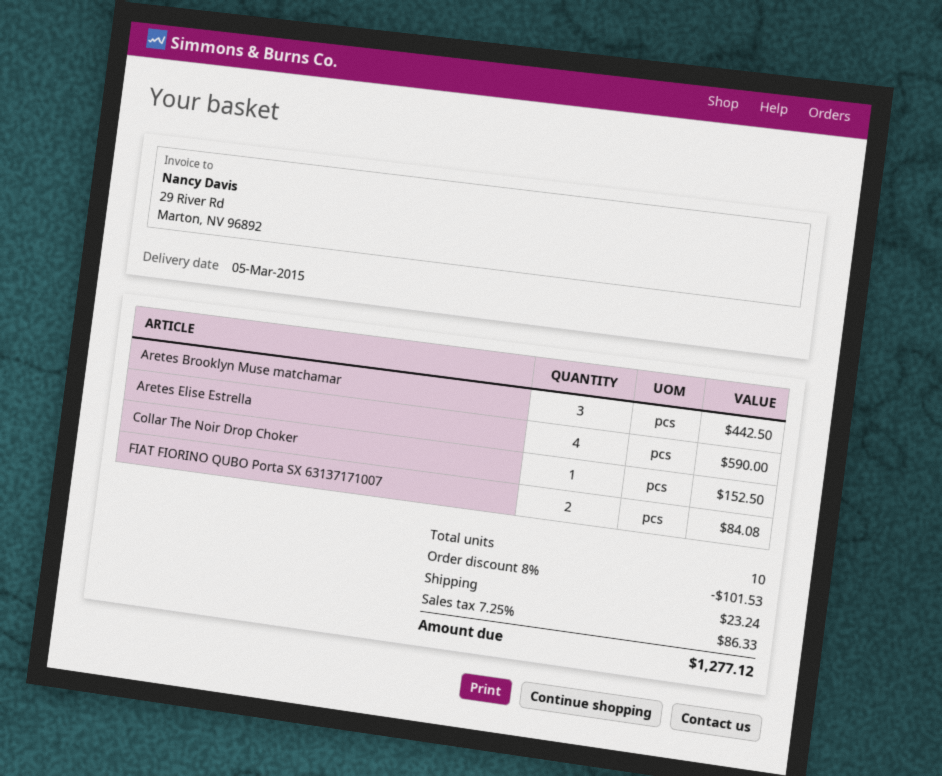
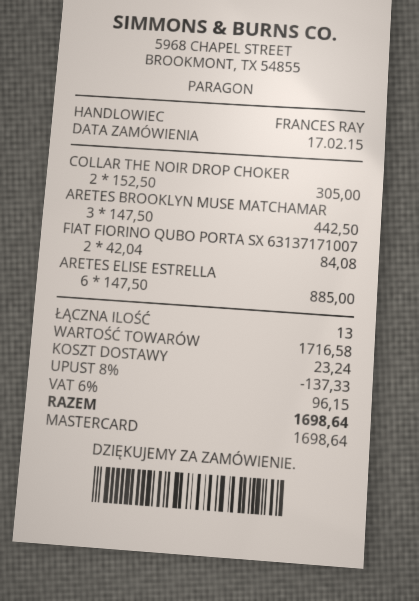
Aretes Elise Estrella: 4 for 590.00 -> 6 for 885.00
Collar The Noir Drop Choker: 1 for 152.50 -> 2 for 305.00
total quantity: 10 -> 13
discount: 8% = 101.53 -> 8% = 137.33
tax: 7.25% = 86.33 -> 6% = 96.15
total: 1277.12 -> 1698.64

